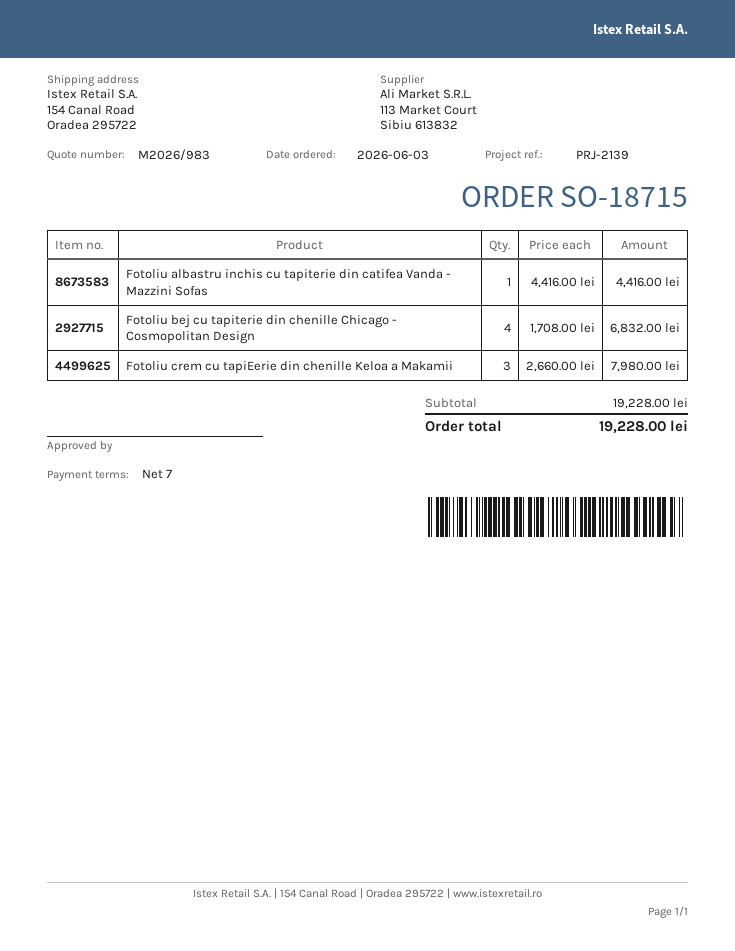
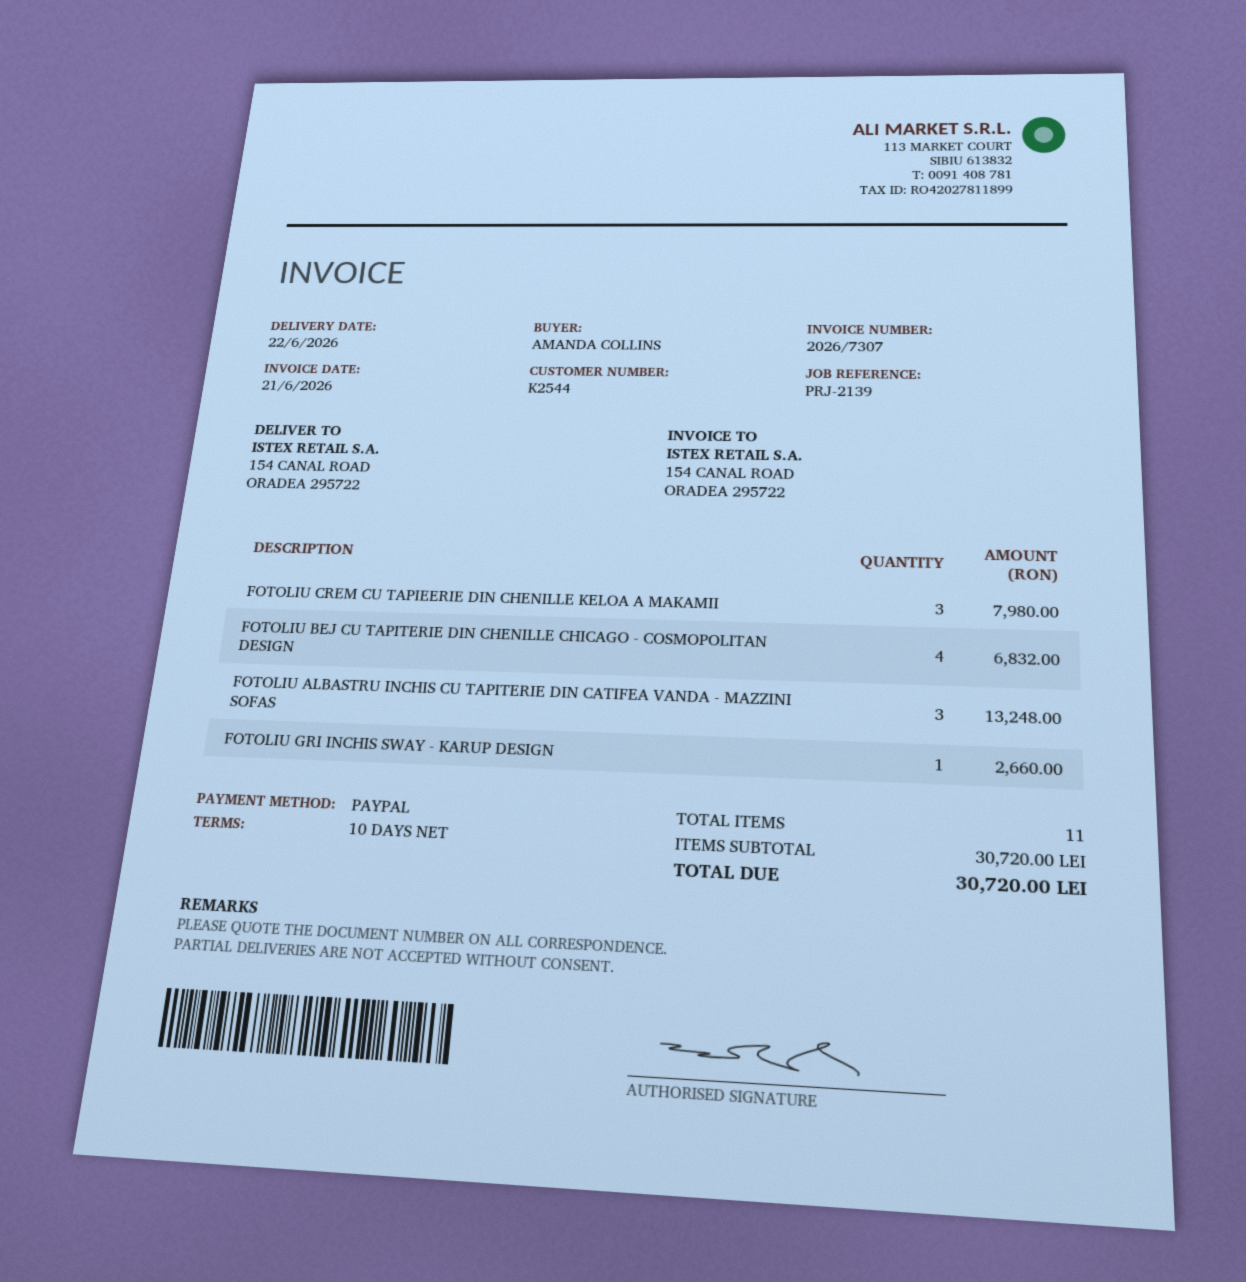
payment terms: 7 days -> 10 days
Fotoliu albastru inchis cu tapiterie din catifea Vanda - Mazzini Sofas: 1 for 4416.00 -> 3 for 13248.00
FOTOLIU GRI INCHIS SWAY - KARUP DESIGN: none -> 1 for 2660.00
subtotal: 19228.00 -> 30720.00
total: 19228.00 -> 30720.00

